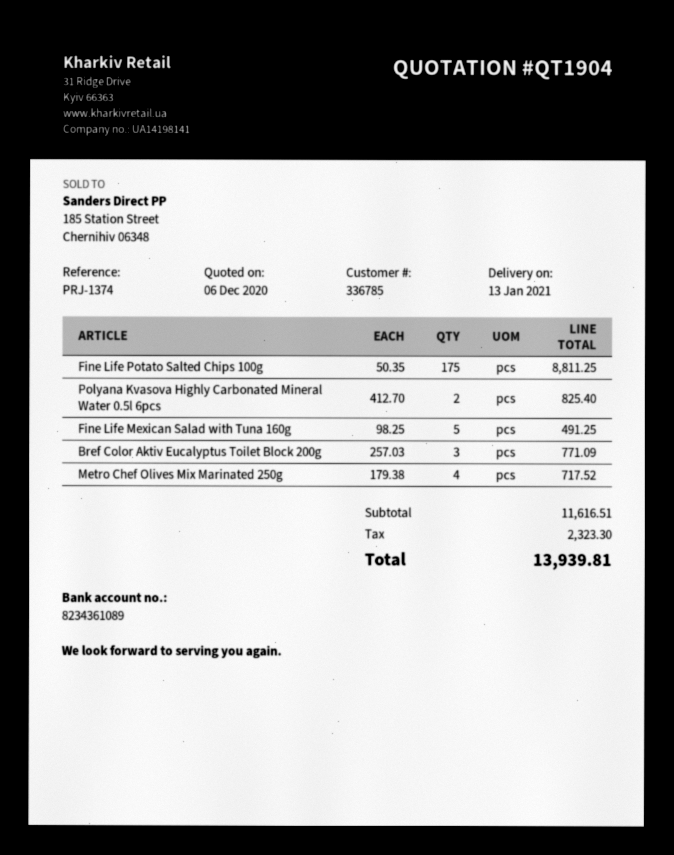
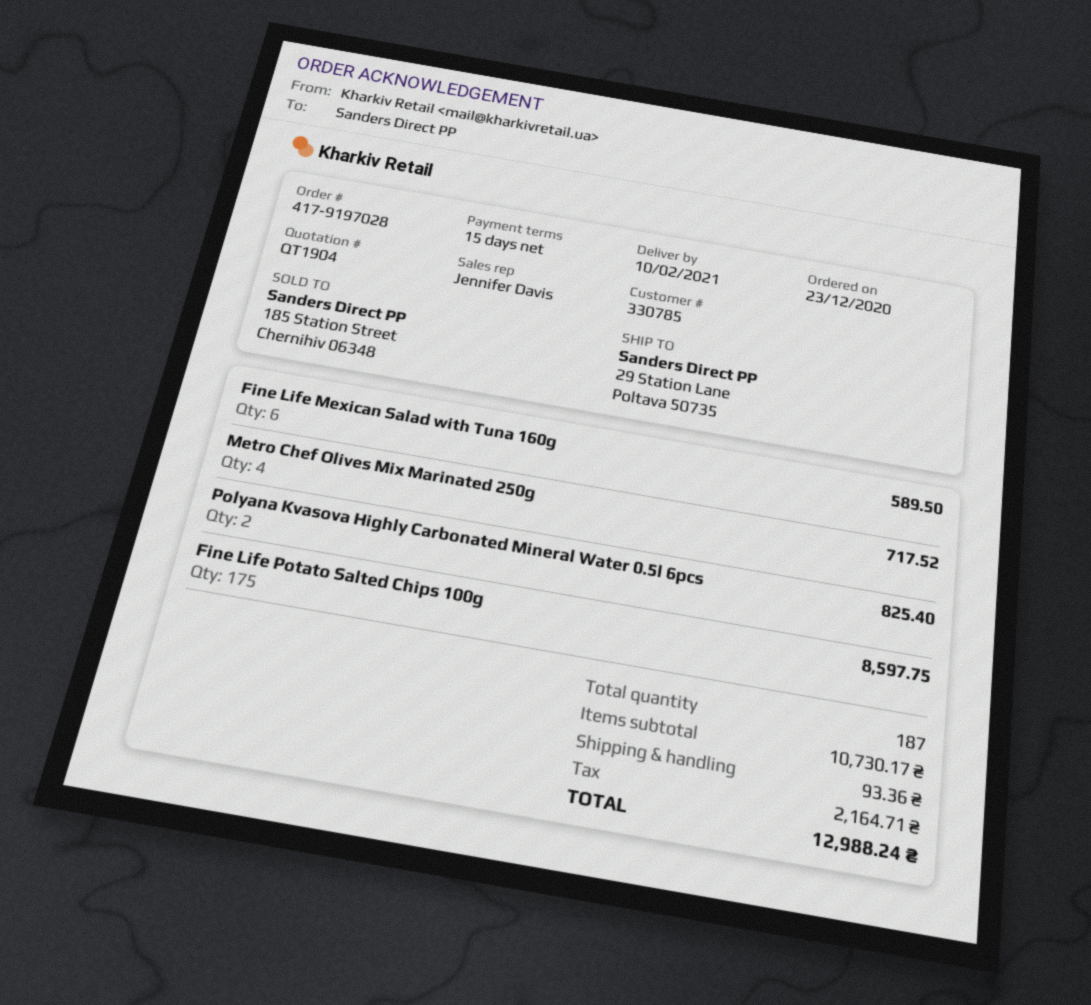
delivery date: 2021-01-13 -> 2021-02-10
customer number: 336785 -> 330785
Fine Life Potato Salted Chips 100g: 175 for 8811.25 -> 175 for 8597.75
Fine Life Mexican Salad with Tuna 160g: 5 for 491.25 -> 6 for 589.50
Bref Color Aktiv Eucalyptus Toilet Block 200g: 3 for 771.09 -> none
subtotal: 11616.51 -> 10730.17
shipping: none -> 93.36
tax: 2323.30 -> 2164.71
total: 13939.81 -> 12988.24

